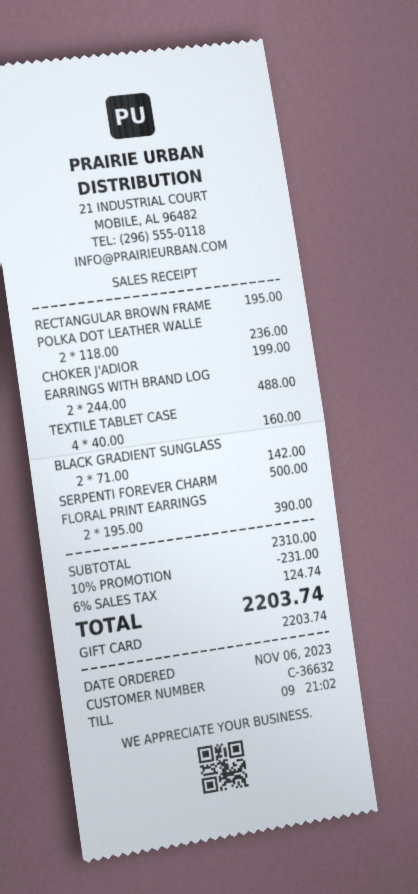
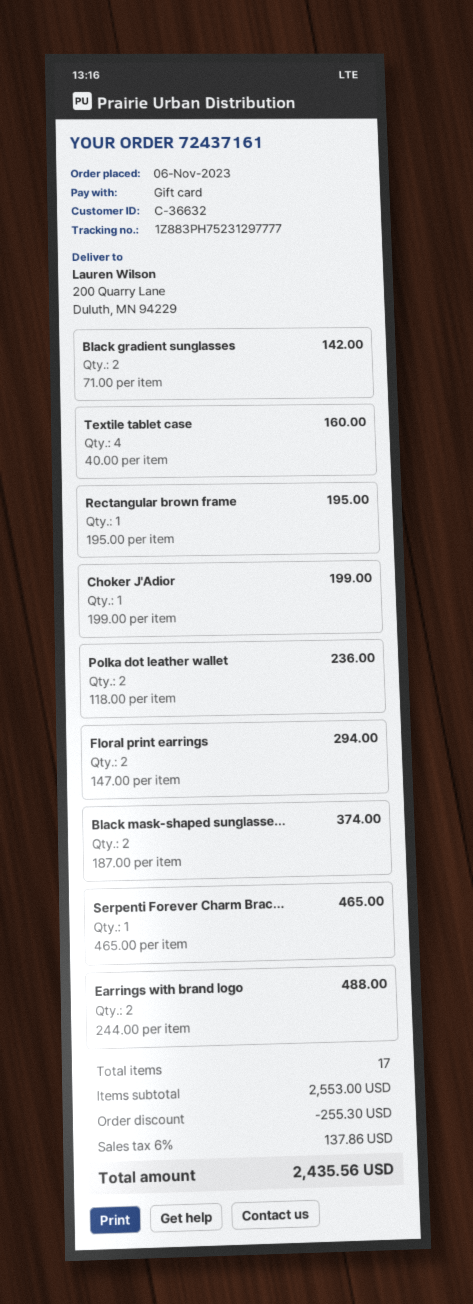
SERPENTI FOREVER CHARM: 1 x 500.00 = 500.00 -> 1 x 465.00 = 465.00
FLORAL PRINT EARRINGS: 2 x 195.00 = 390.00 -> 2 x 147.00 = 294.00
Black mask-shaped sunglasse...: none -> 2 x 187.00 = 374.00
subtotal: 2310.00 -> 2553.00
discount: 231.00 -> 255.30
tax: 6% = 124.74 -> 6% = 137.86
total: 2203.74 -> 2435.56

